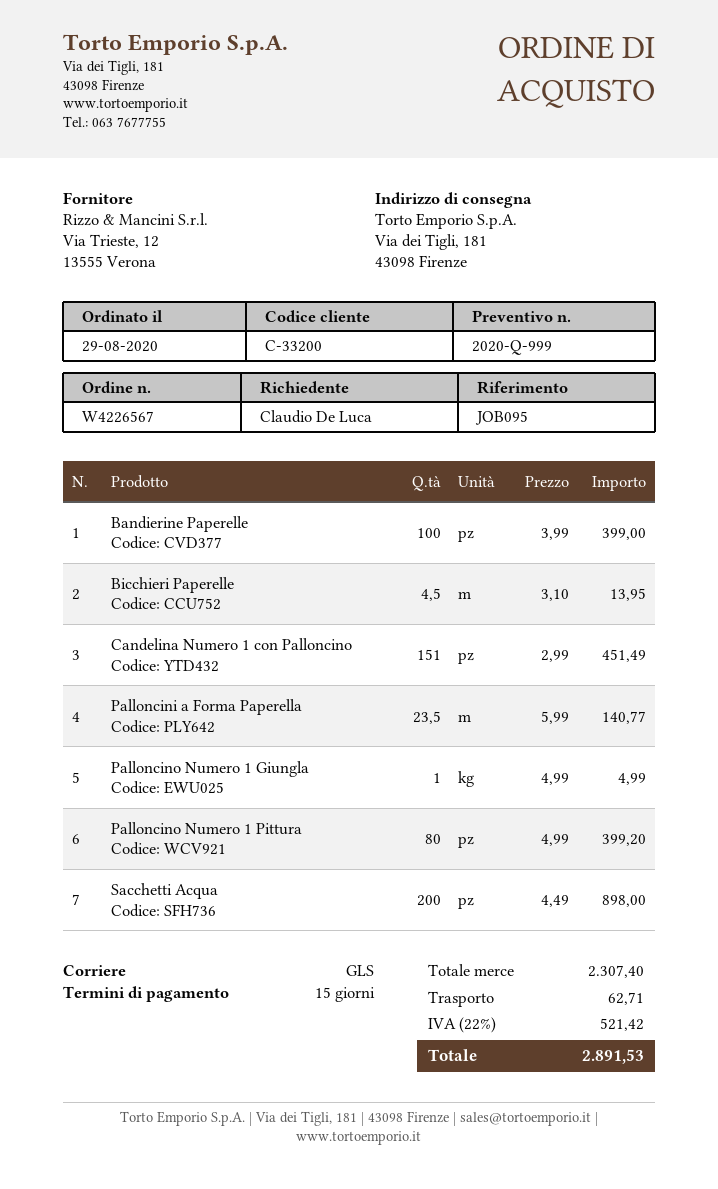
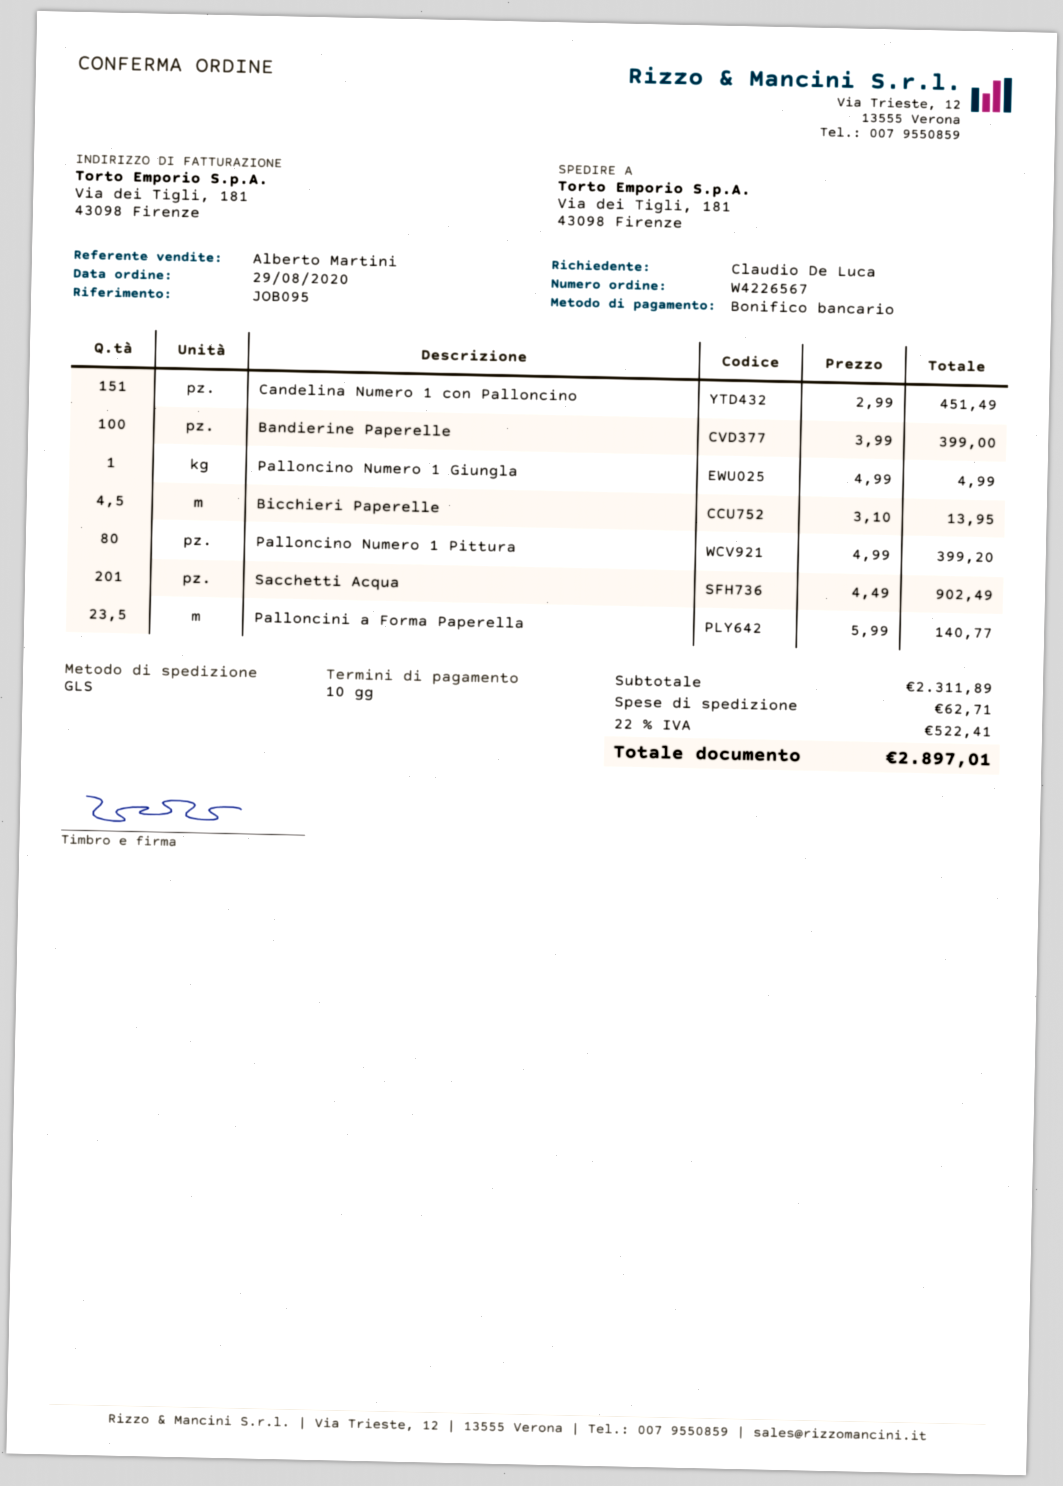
payment terms: 15 days -> 10 days
Sacchetti Acqua: 200 x 4.49 = 898.00 -> 201 x 4.49 = 902.49
subtotal: 2307.40 -> 2311.89
tax: 22% = 521.42 -> 22% = 522.41
total: 2891.53 -> 2897.01

